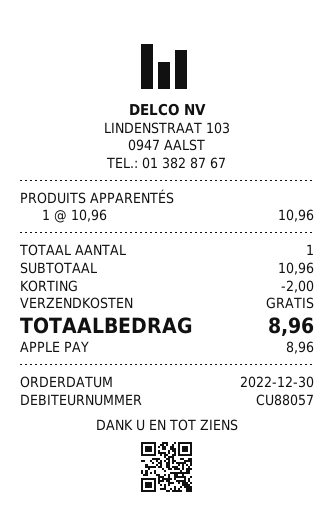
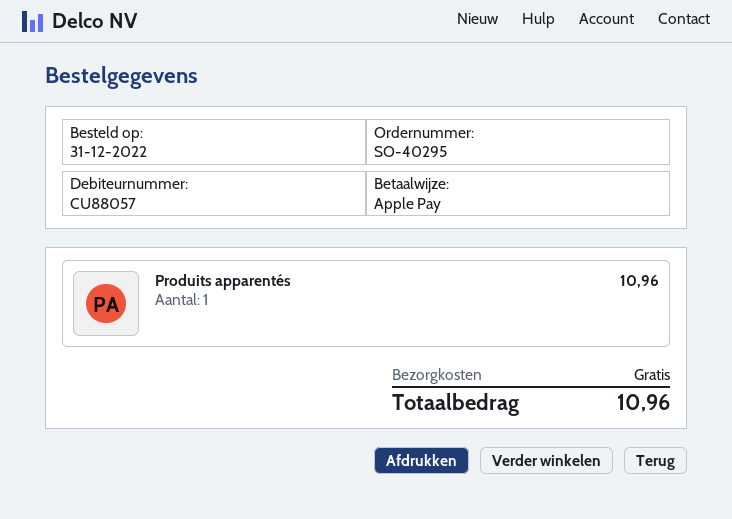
order date: 2022-12-30 -> 2022-12-31
discount: 2.00 -> none
total: 8.96 -> 10.96

